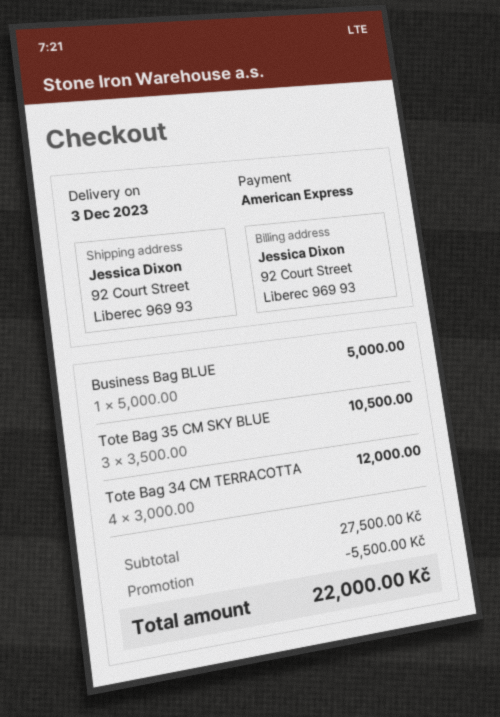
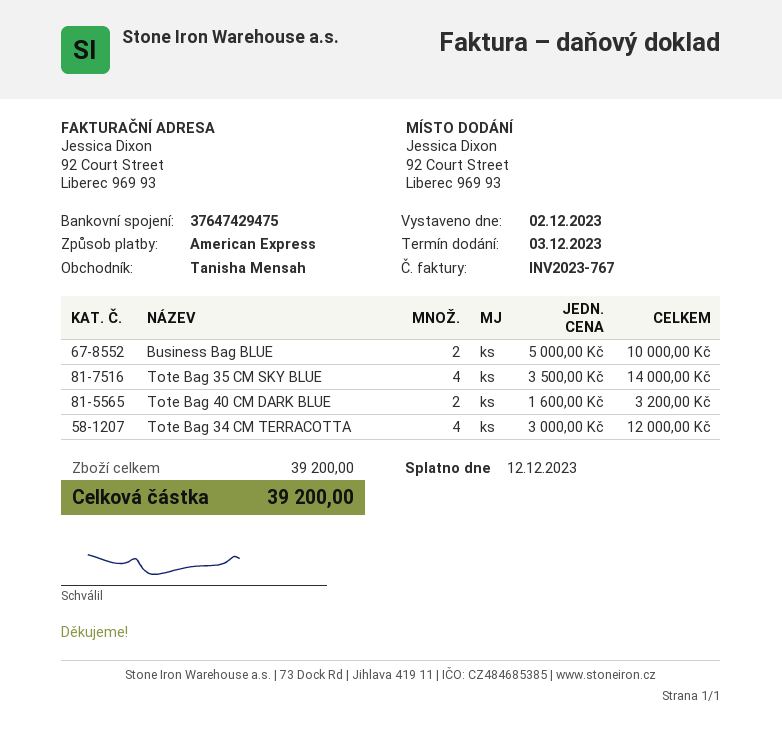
Business Bag BLUE: 1 x 5000.00 = 5000.00 -> 2 x 5000.00 = 10000.00
Tote Bag 35 CM SKY BLUE: 3 x 3500.00 = 10500.00 -> 4 x 3500.00 = 14000.00
Tote Bag 40 CM DARK BLUE: none -> 2 x 1600.00 = 3200.00
subtotal: 27500.00 -> 39200.00
discount: 5500.00 -> none
total: 22000.00 -> 39200.00

